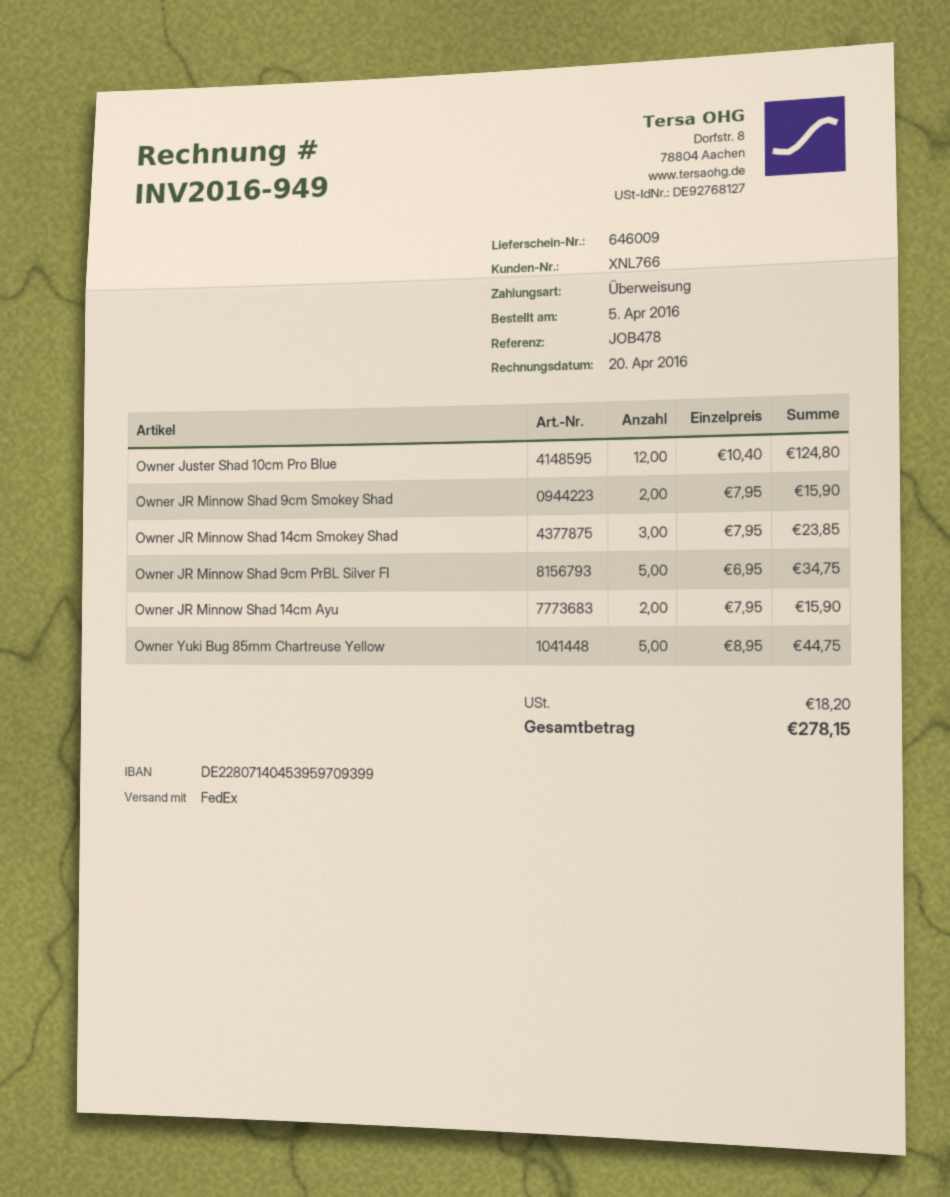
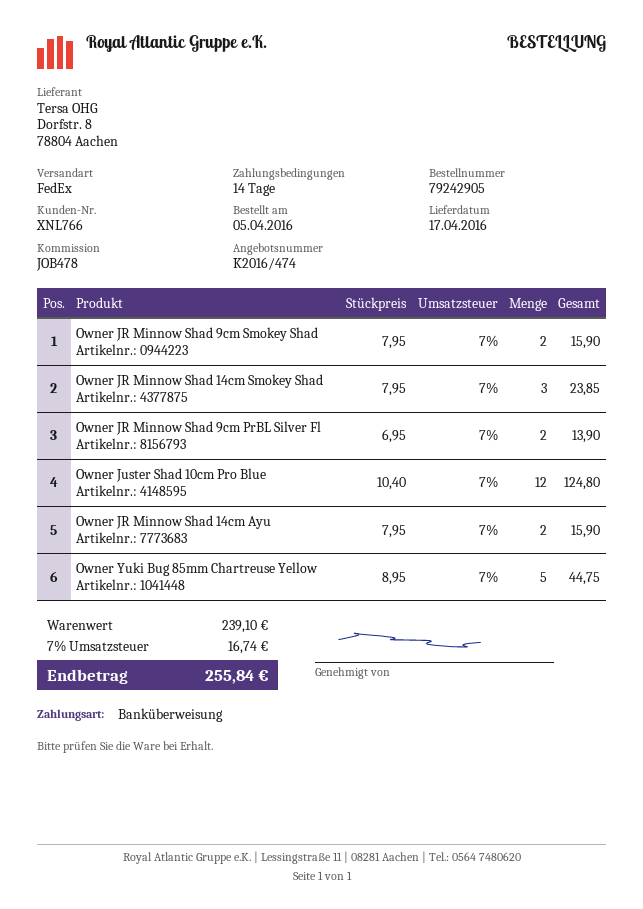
Owner JR Minnow Shad 9cm PrBL Silver Fl: 5 x 6.95 = 34.75 -> 2 x 6.95 = 13.90
tax: 18.20 -> 16.74
total: 278.15 -> 255.84

